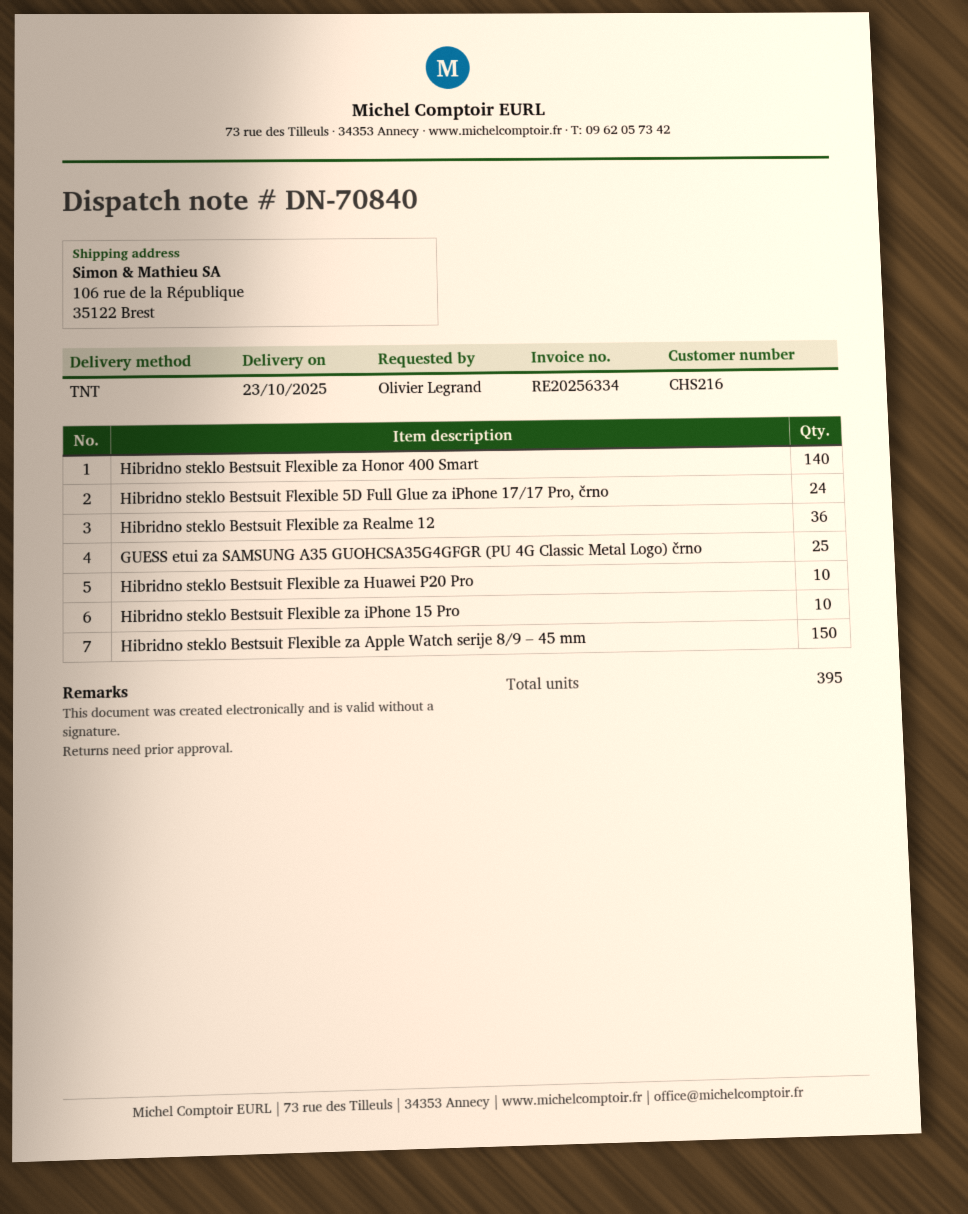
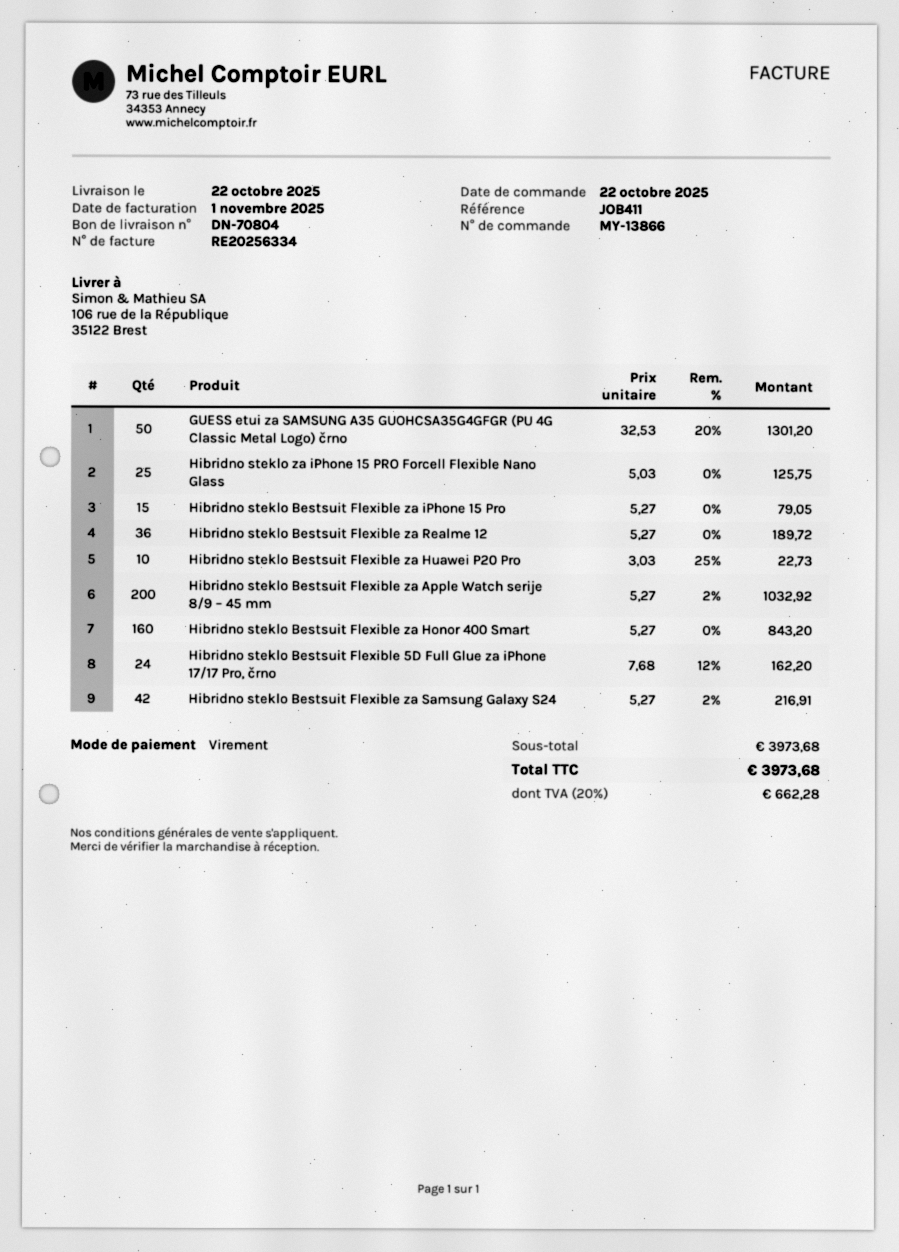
delivery note number: DN-70840 -> DN-70804
delivery date: 2025-10-23 -> 2025-10-22
Hibridno steklo Bestsuit Flexible za Honor 400 Smart: 140 -> 160
GUESS etui za SAMSUNG A35 GUOHCSA35G4GFGR (PU 4G Classic Metal Logo) črno: 25 -> 50
Hibridno steklo Bestsuit Flexible za iPhone 15 Pro: 10 -> 15
Hibridno steklo Bestsuit Flexible za Apple Watch serije 8/9 – 45 mm: 150 -> 200
Hibridno steklo za iPhone 15 PRO Forcell Flexible Nano Glass: none -> 25
Hibridno steklo Bestsuit Flexible za Samsung Galaxy S24: none -> 42

